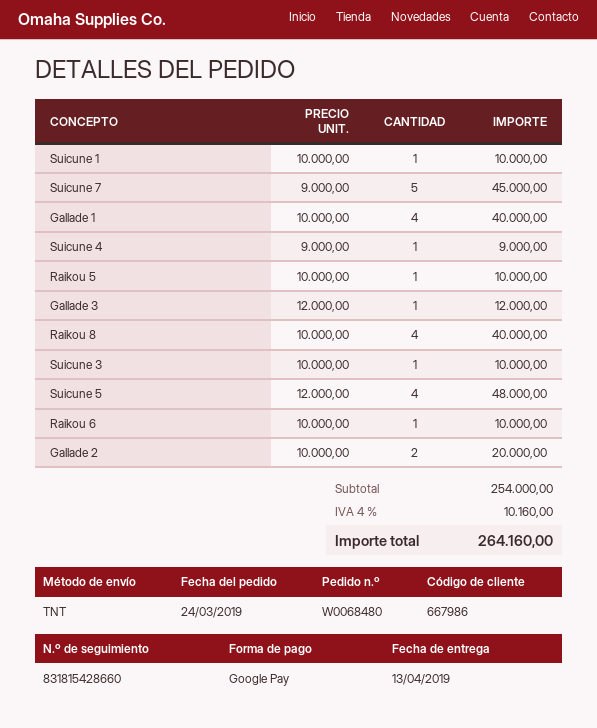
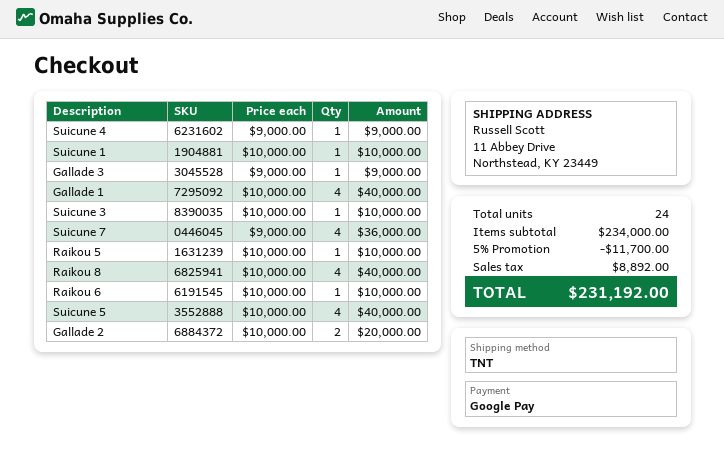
Suicune 7: 5 x 9000.00 = 45000.00 -> 4 x 9000.00 = 36000.00
Gallade 3: 1 x 12000.00 = 12000.00 -> 1 x 9000.00 = 9000.00
Suicune 5: 4 x 12000.00 = 48000.00 -> 4 x 10000.00 = 40000.00
subtotal: 254000.00 -> 234000.00
discount: none -> 5% = 11700.00
tax: 10160.00 -> 8892.00
total: 264160.00 -> 231192.00

